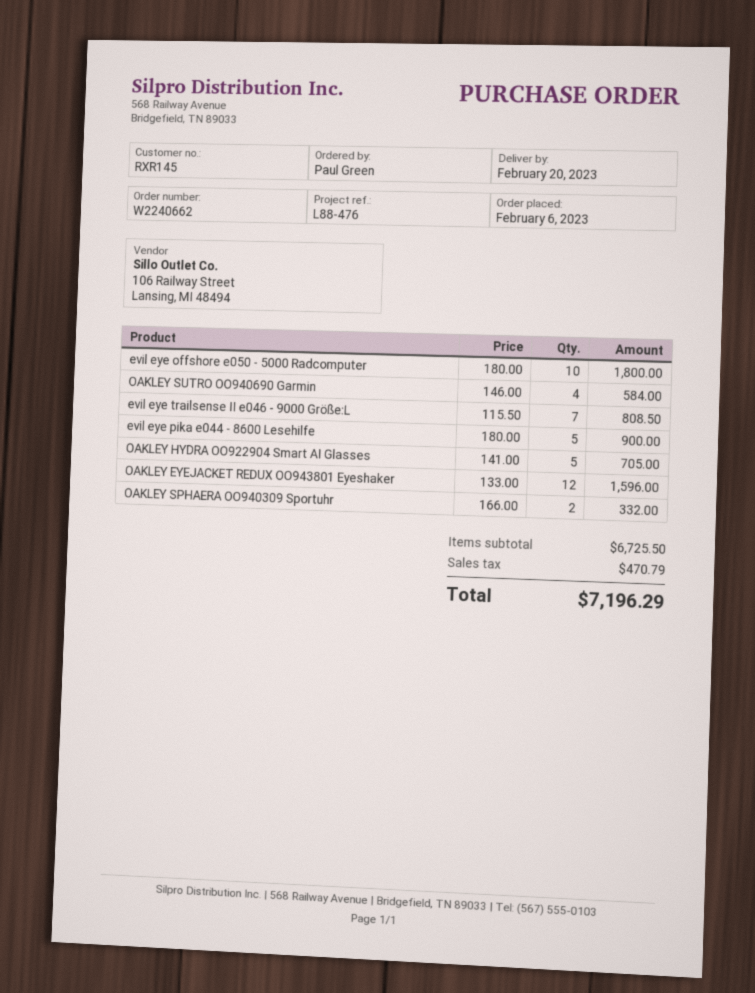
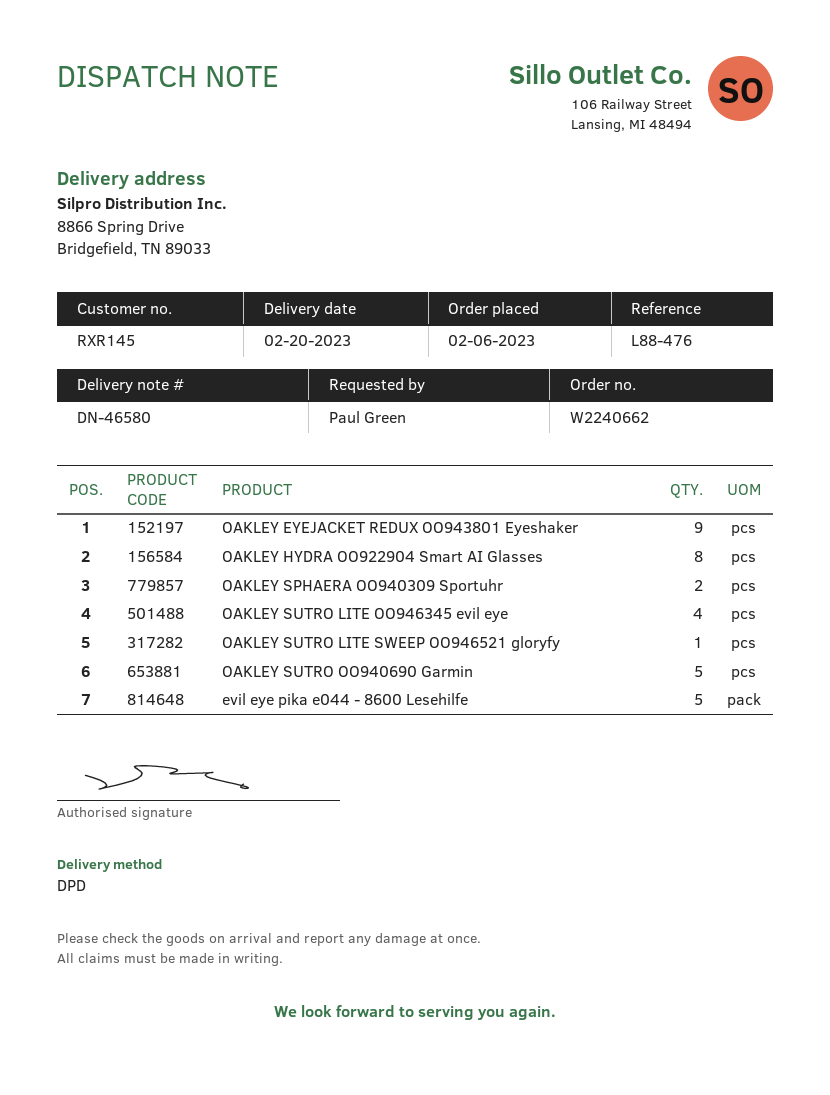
evil eye offshore e050 - 5000 Radcomputer: 10 -> none
OAKLEY SUTRO OO940690 Garmin: 4 -> 5
evil eye trailsense II e046 - 9000 Größe:L: 7 -> none
OAKLEY HYDRA OO922904 Smart AI Glasses: 5 -> 8
OAKLEY EYEJACKET REDUX OO943801 Eyeshaker: 12 -> 9
OAKLEY SUTRO LITE OO946345 evil eye: none -> 4
OAKLEY SUTRO LITE SWEEP OO946521 gloryfy: none -> 1

